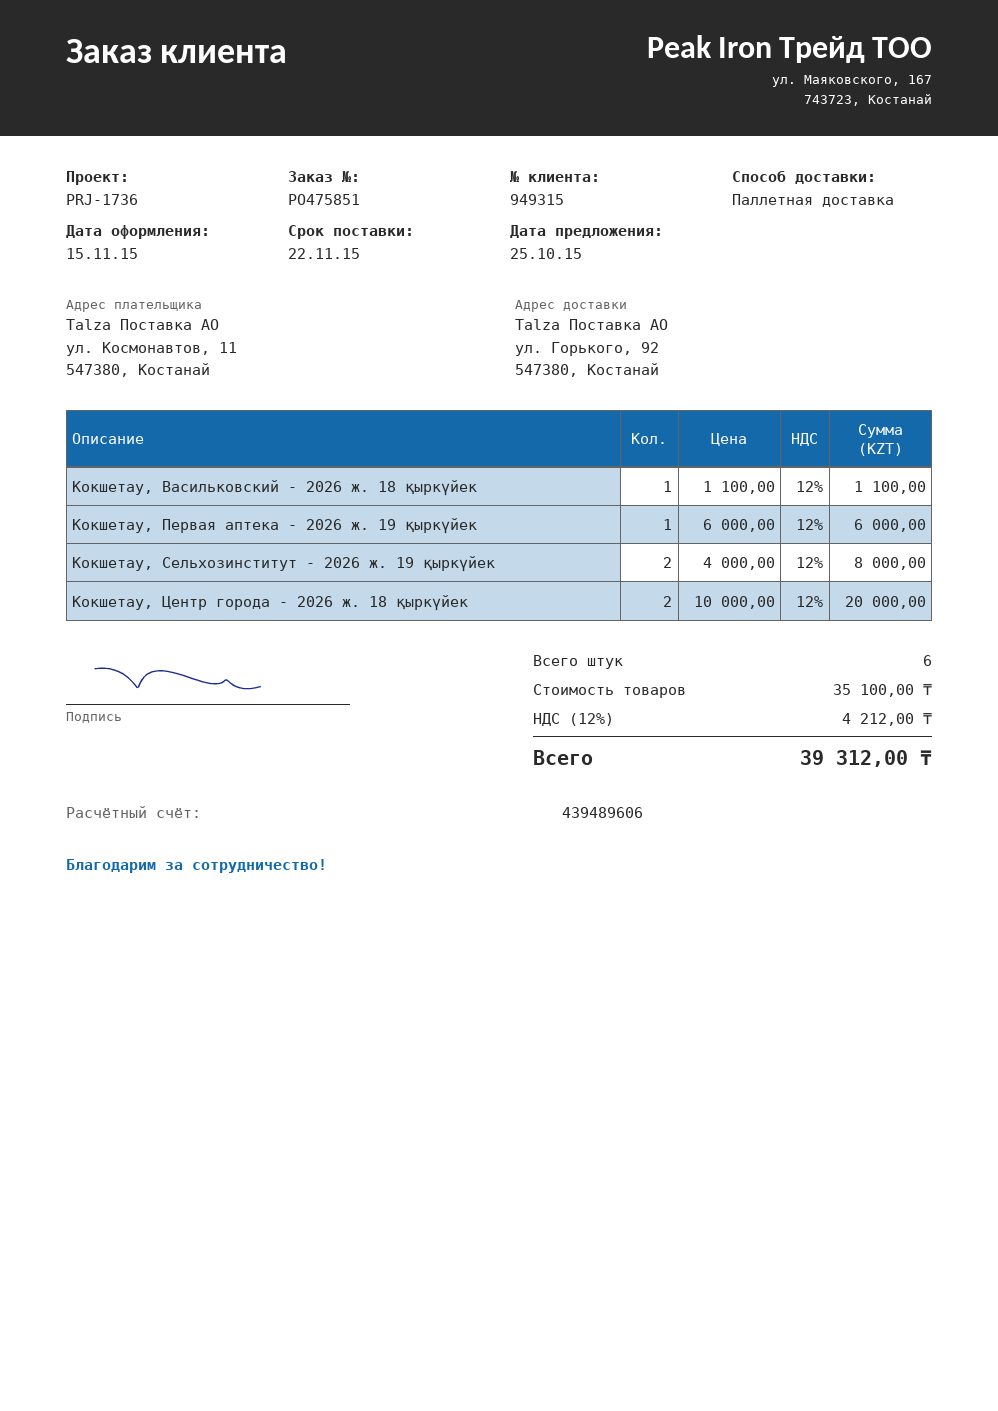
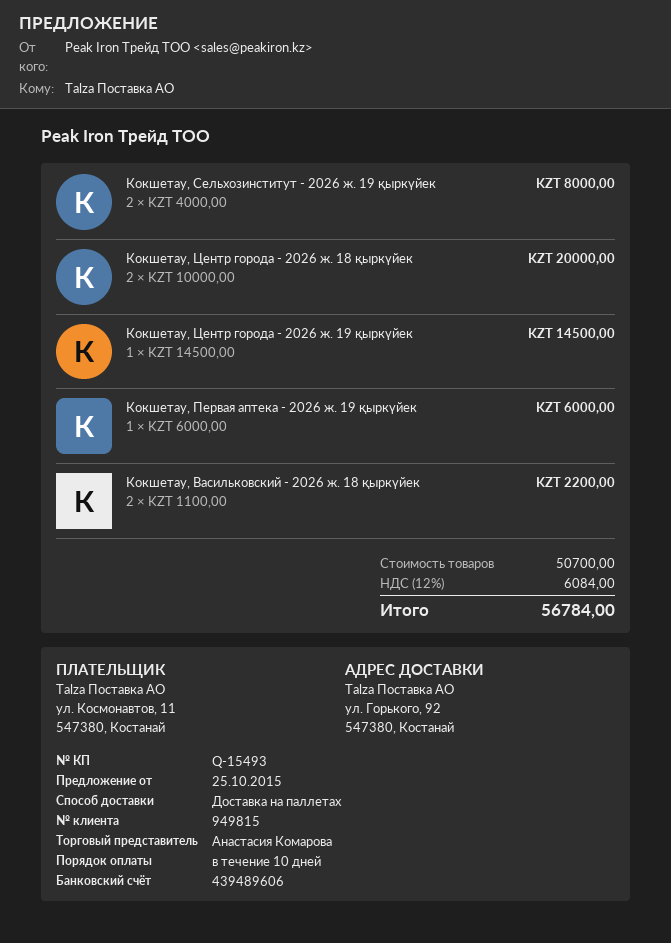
customer number: 949315 -> 949815
Кокшетау, Васильковский - 2026 ж. 18 қыркүйек: 1 x 1100.00 = 1100.00 -> 2 x 1100.00 = 2200.00
Кокшетау, Центр города - 2026 ж. 19 қыркүйек: none -> 1 x 14500.00 = 14500.00
subtotal: 35100.00 -> 50700.00
tax: 12% = 4212.00 -> 12% = 6084.00
total: 39312.00 -> 56784.00

